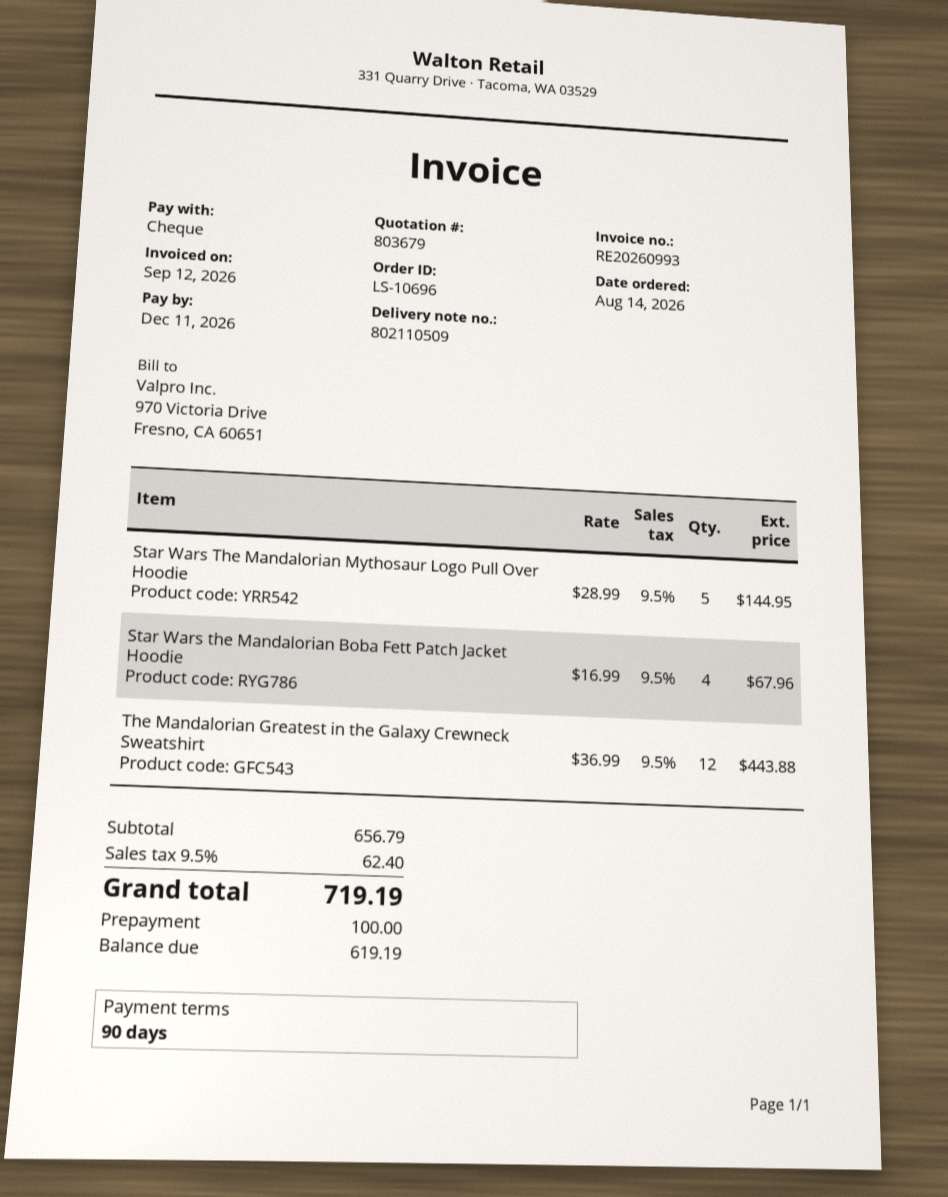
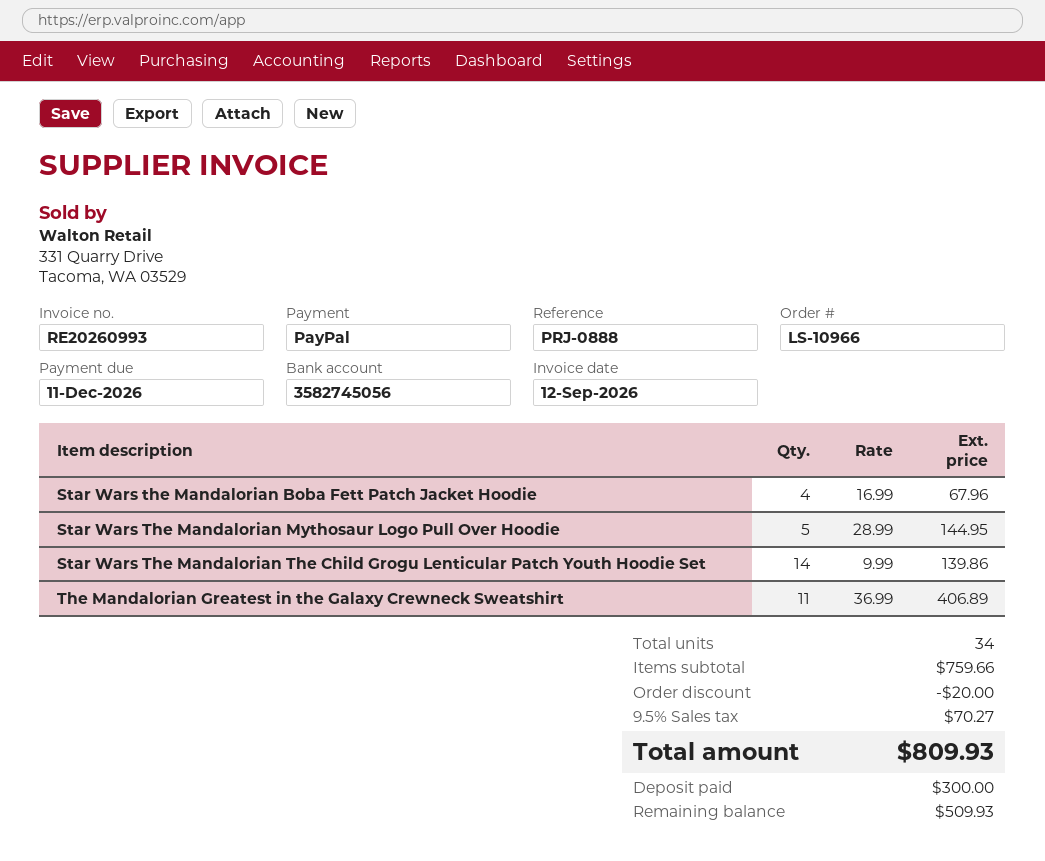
order number: LS-10696 -> LS-10966
payment method: cheque -> PayPal
The Mandalorian Greatest in the Galaxy Crewneck Sweatshirt: 12 x 36.99 = 443.88 -> 11 x 36.99 = 406.89
Star Wars The Mandalorian The Child Grogu Lenticular Patch Youth Hoodie Set: none -> 14 x 9.99 = 139.86
subtotal: 656.79 -> 759.66
discount: none -> 20.00
tax: 9.5% = 62.40 -> 9.5% = 70.27
total: 719.19 -> 809.93
deposit: 100.00 -> 300.00
balance: 619.19 -> 509.93

